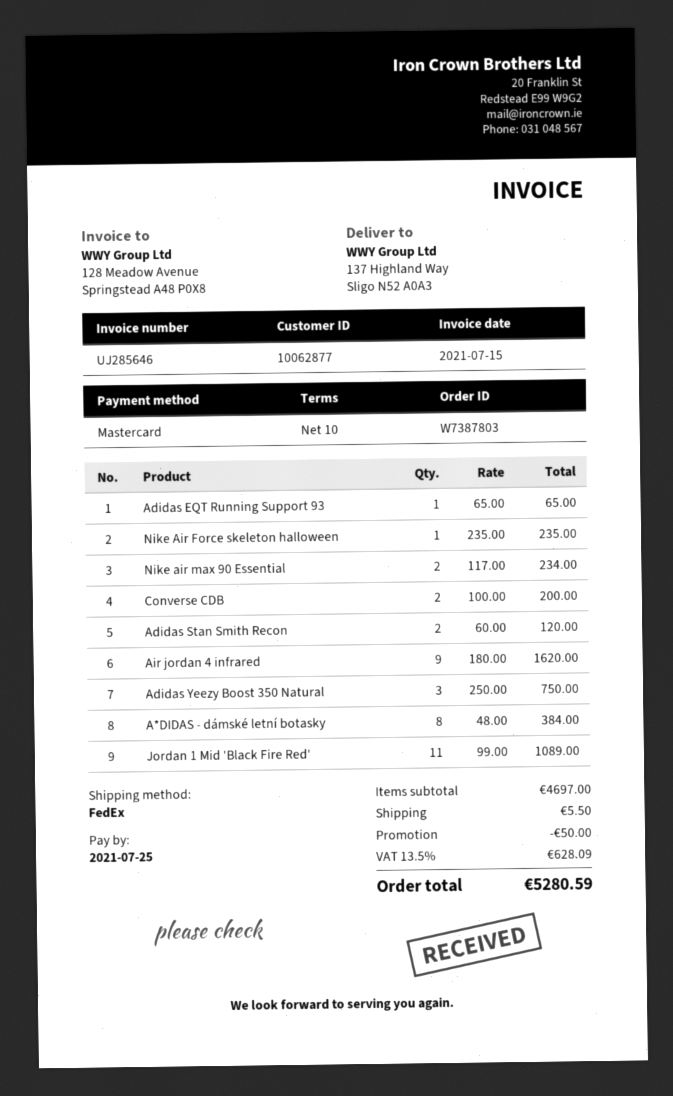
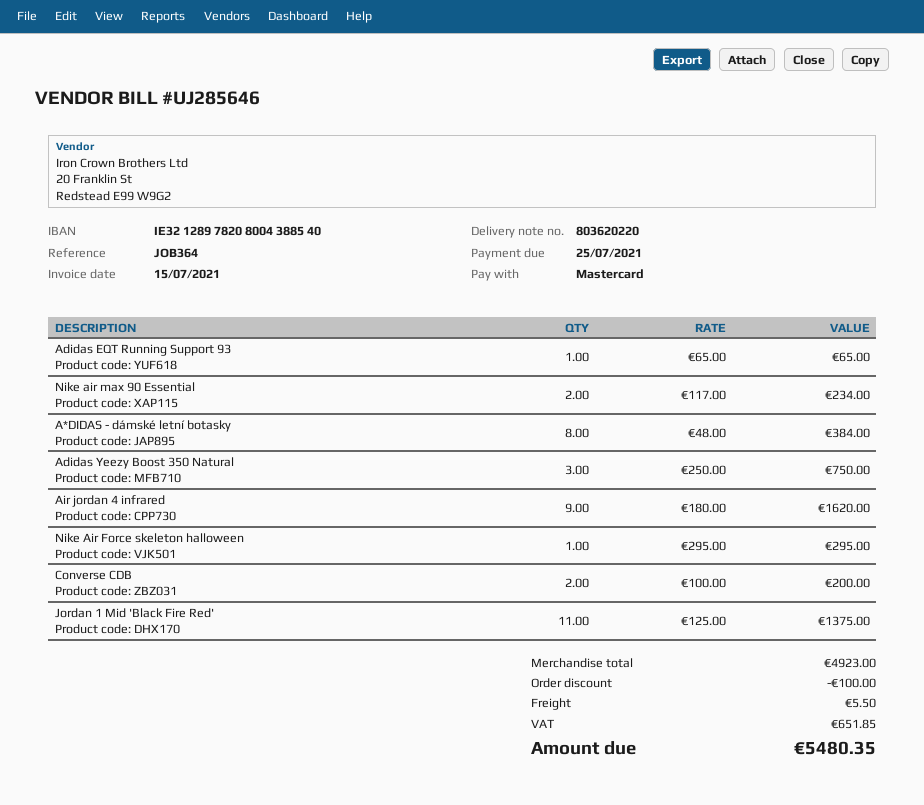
Nike Air Force skeleton halloween: 1 x 235.00 = 235.00 -> 1 x 295.00 = 295.00
Adidas Stan Smith Recon: 2 x 60.00 = 120.00 -> none
Jordan 1 Mid 'Black Fire Red': 11 x 99.00 = 1089.00 -> 11 x 125.00 = 1375.00
subtotal: 4697.00 -> 4923.00
discount: 50.00 -> 100.00
tax: 628.09 -> 651.85
total: 5280.59 -> 5480.35

